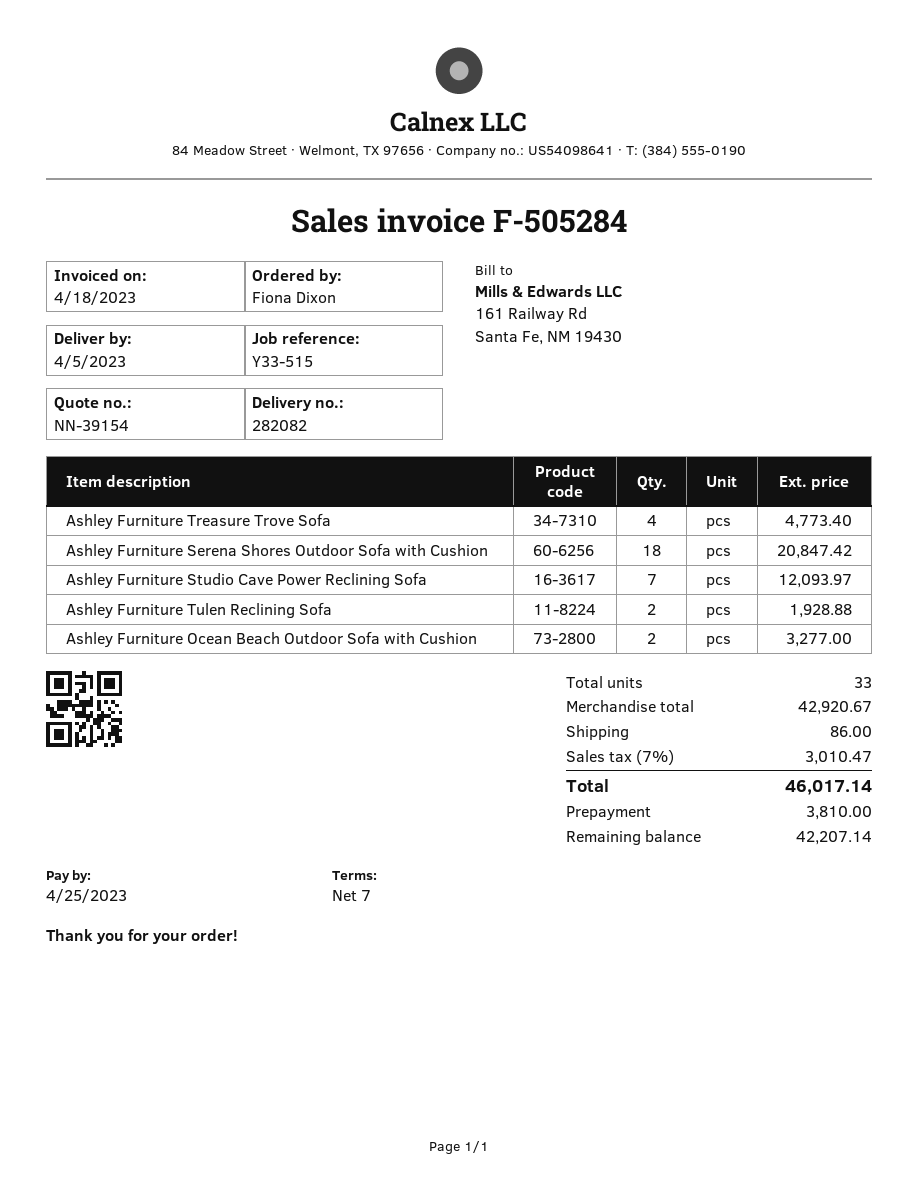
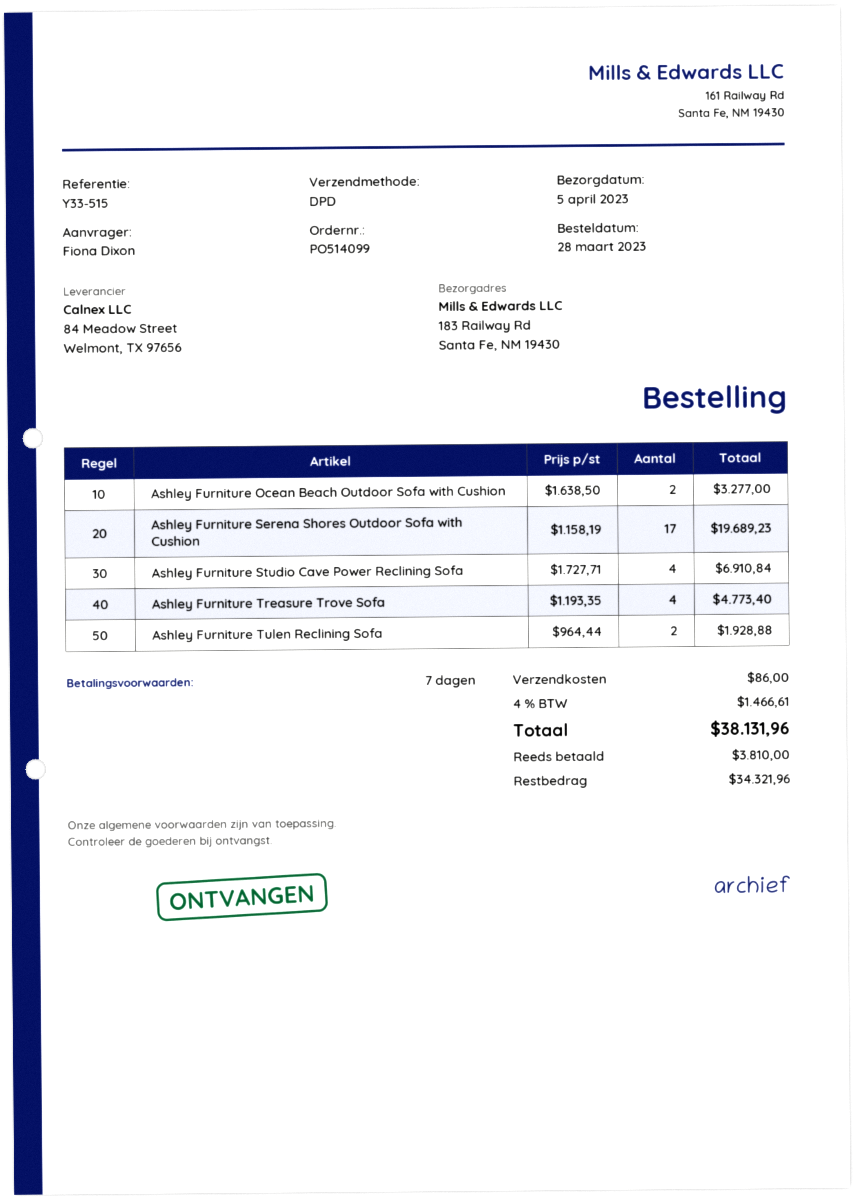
Ashley Furniture Serena Shores Outdoor Sofa with Cushion: 18 for 20847.42 -> 17 for 19689.23
Ashley Furniture Studio Cave Power Reclining Sofa: 7 for 12093.97 -> 4 for 6910.84
tax: 7% = 3010.47 -> 4% = 1466.61
total: 46017.14 -> 38131.96
balance: 42207.14 -> 34321.96

